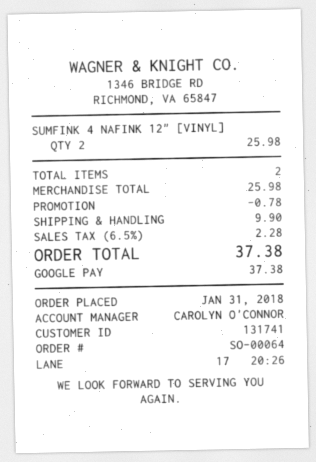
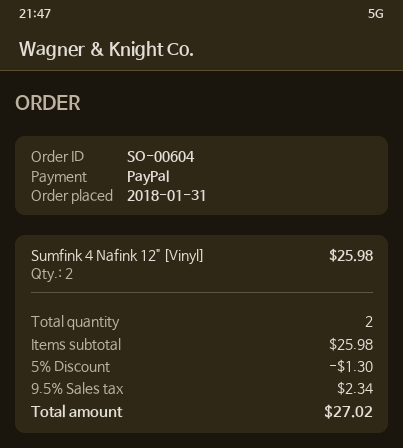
order number: SO-00064 -> SO-00604
payment method: Google Pay -> PayPal
discount: 0.78 -> 1.30
shipping: 9.90 -> none
tax: 6.5% = 2.28 -> 9.5% = 2.34
total: 37.38 -> 27.02

